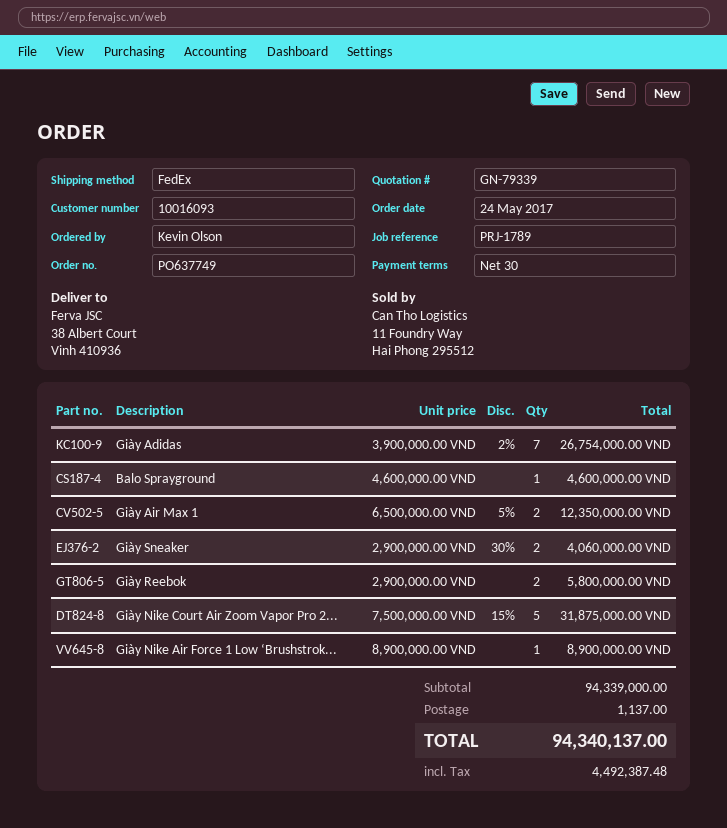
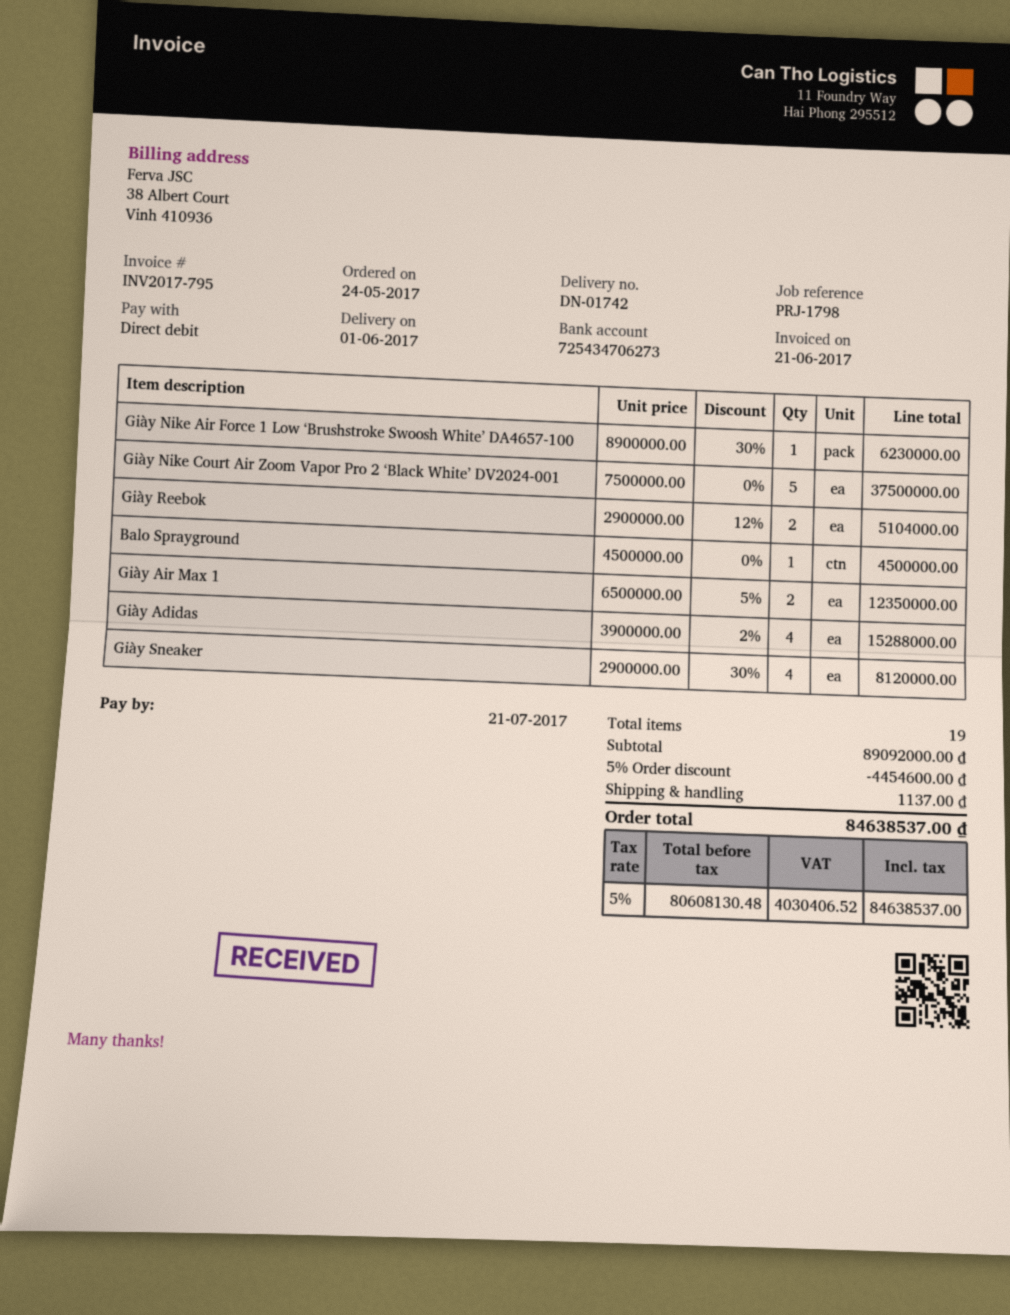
reference: PRJ-1789 -> PRJ-1798
Giày Adidas: 7 x 3900000.00 - 2% = 26754000.00 -> 4 x 3900000.00 - 2% = 15288000.00
Balo Sprayground: 1 x 4600000.00 = 4600000.00 -> 1 x 4500000.00 = 4500000.00
Giày Sneaker: 2 x 2900000.00 - 30% = 4060000.00 -> 4 x 2900000.00 - 30% = 8120000.00
Giày Reebok: 2 x 2900000.00 = 5800000.00 -> 2 x 2900000.00 - 12% = 5104000.00
Giày Nike Court Air Zoom Vapor Pro 2...: 5 x 7500000.00 - 15% = 31875000.00 -> 5 x 7500000.00 = 37500000.00
Giày Nike Air Force 1 Low ‘Brushstrok...: 1 x 8900000.00 = 8900000.00 -> 1 x 8900000.00 - 30% = 6230000.00
subtotal: 94339000.00 -> 89092000.00
discount: none -> 5% = 4454600.00
tax: 4492387.48 -> 4030406.52
total: 94340137.00 -> 84638537.00

